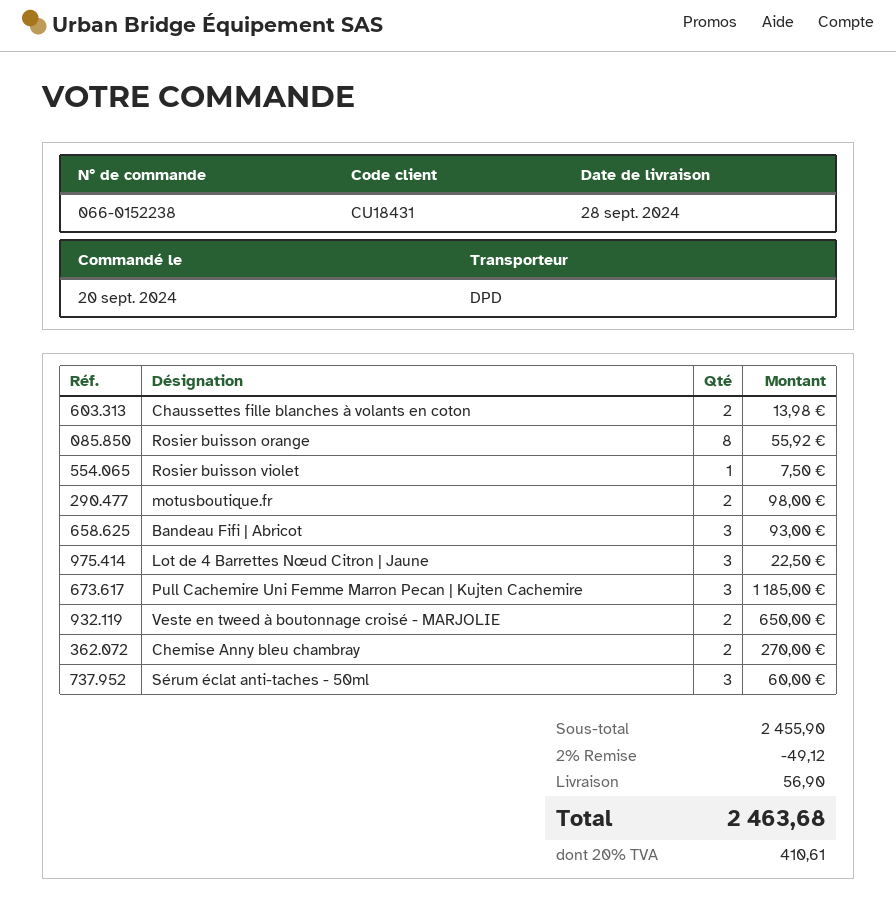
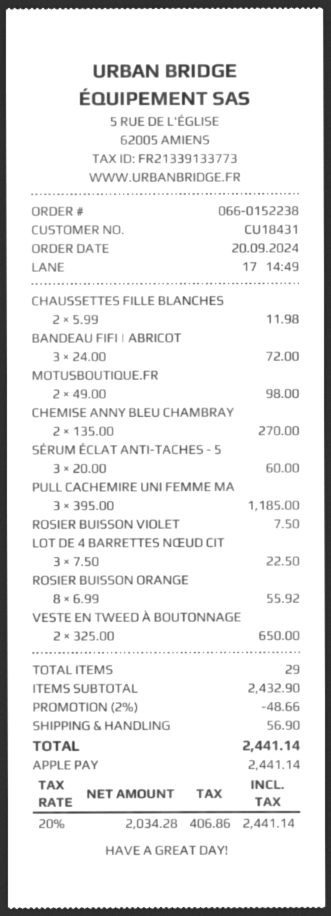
Chaussettes fille blanches à volants en coton: 2 for 13.98 -> 2 for 11.98
Bandeau Fifi | Abricot: 3 for 93.00 -> 3 for 72.00
subtotal: 2455.90 -> 2432.90
discount: 2% = 49.12 -> 2% = 48.66
tax: 20% = 410.61 -> 20% = 406.86
total: 2463.68 -> 2441.14

